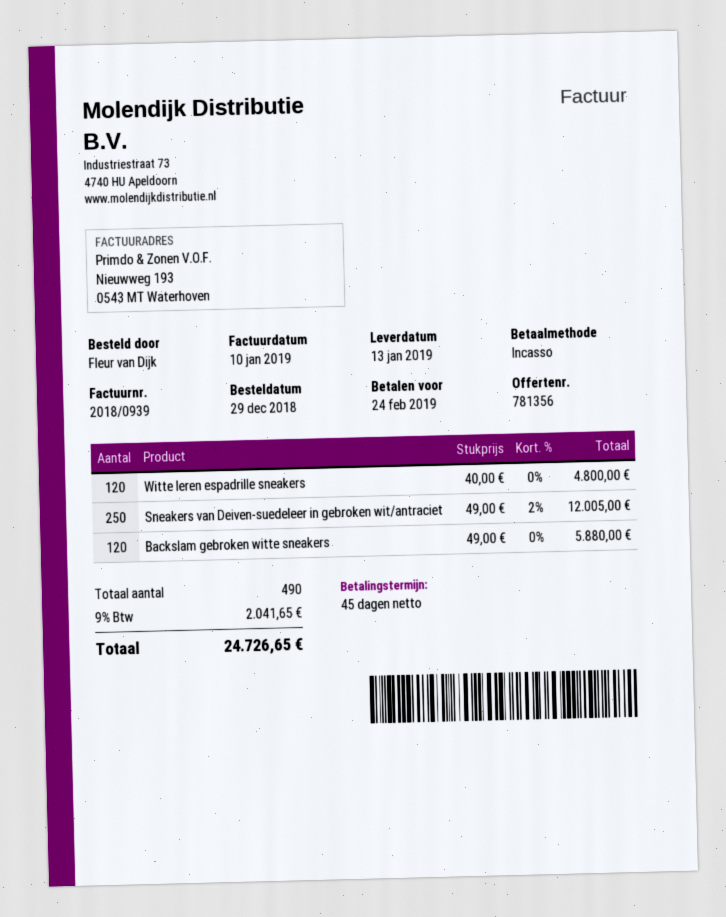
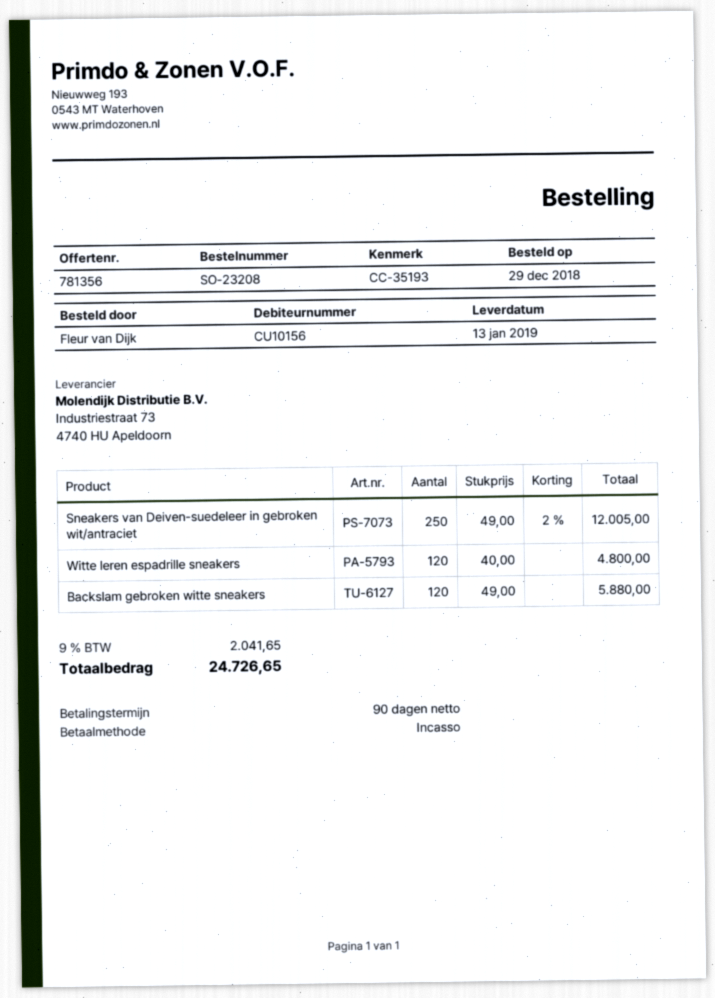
payment terms: 45 days -> 90 days

